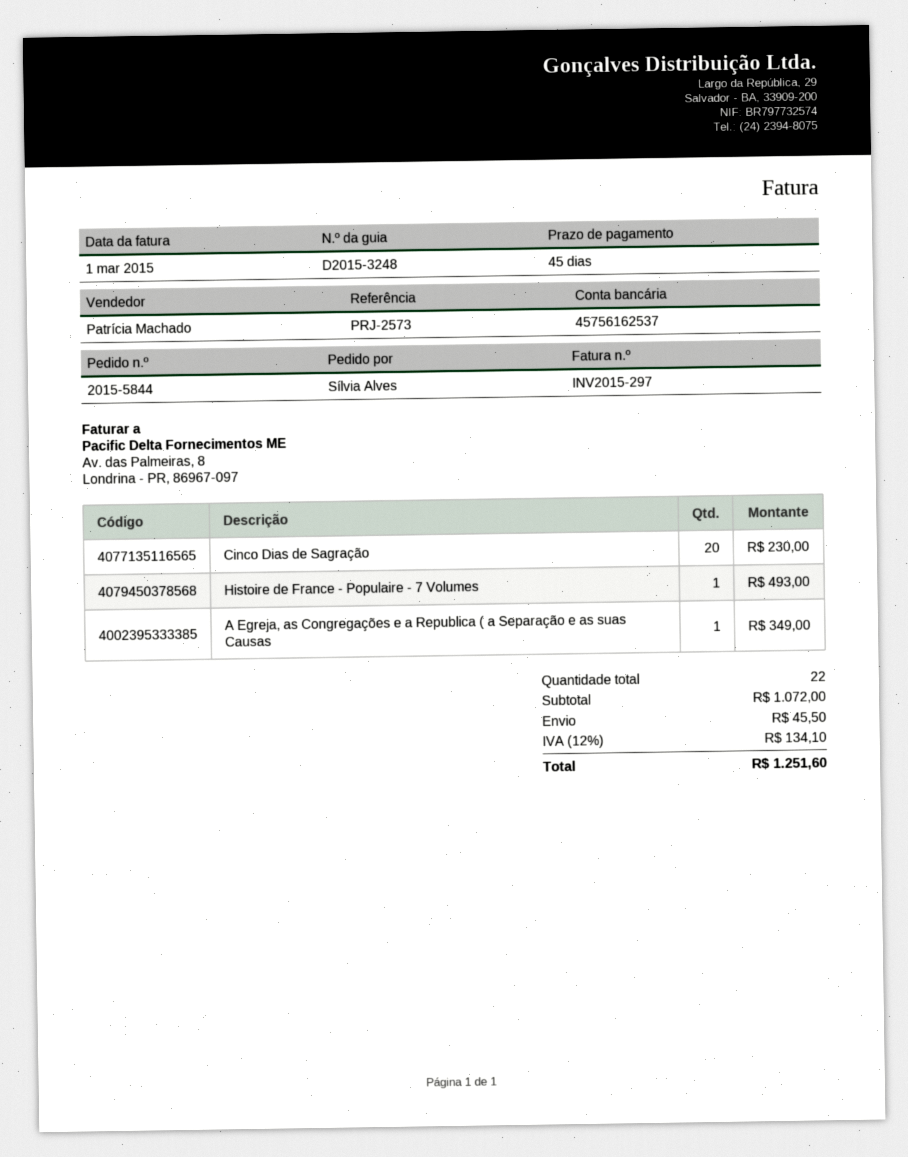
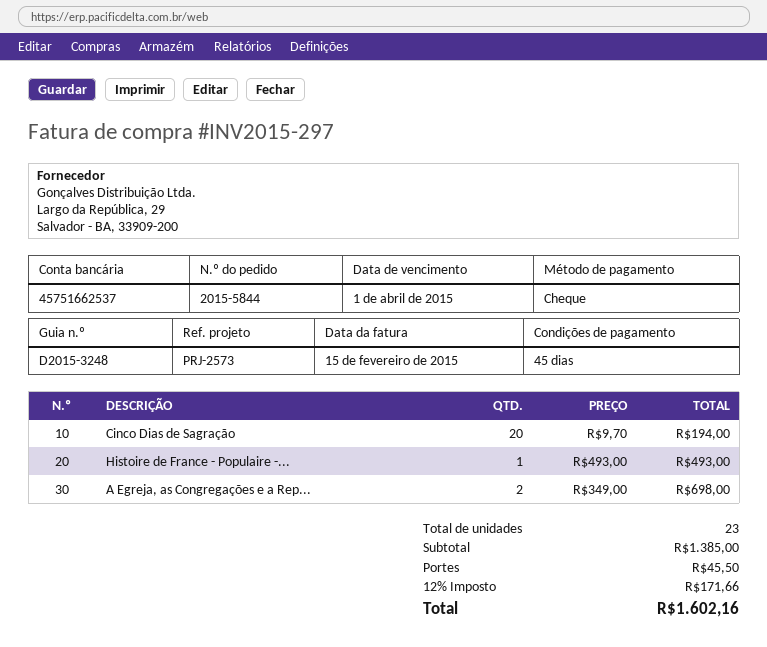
invoice date: 2015-03-01 -> 2015-02-15
bank account: 45756162537 -> 45751662537
Cinco Dias de Sagração: 20 for 230.00 -> 20 for 194.00
A Egreja, as Congregações e a Republica ( a Separação e as suas Causas: 1 for 349.00 -> 2 for 698.00
total quantity: 22 -> 23
subtotal: 1072.00 -> 1385.00
tax: 12% = 134.10 -> 12% = 171.66
total: 1251.60 -> 1602.16

